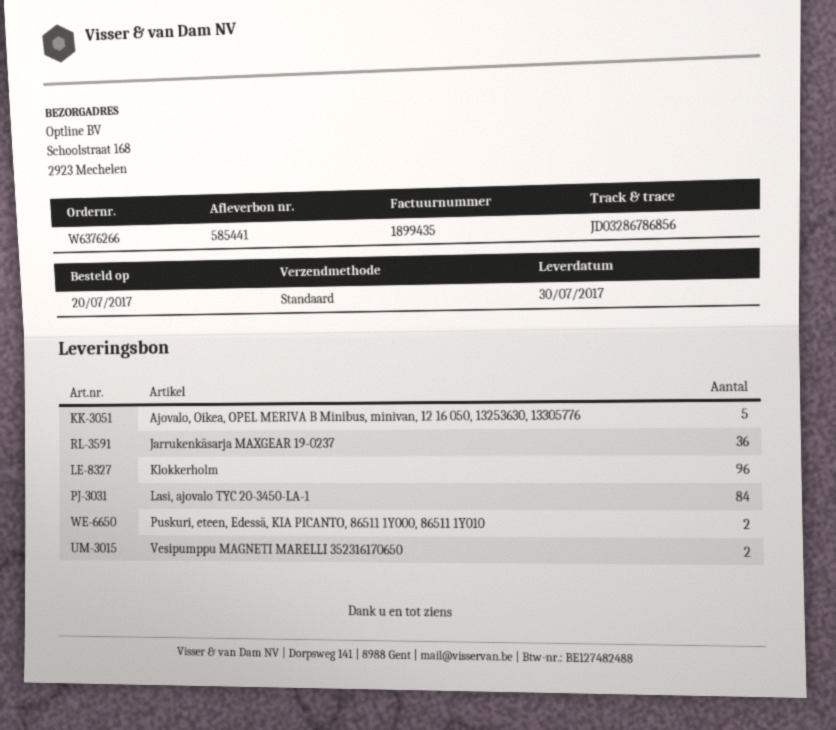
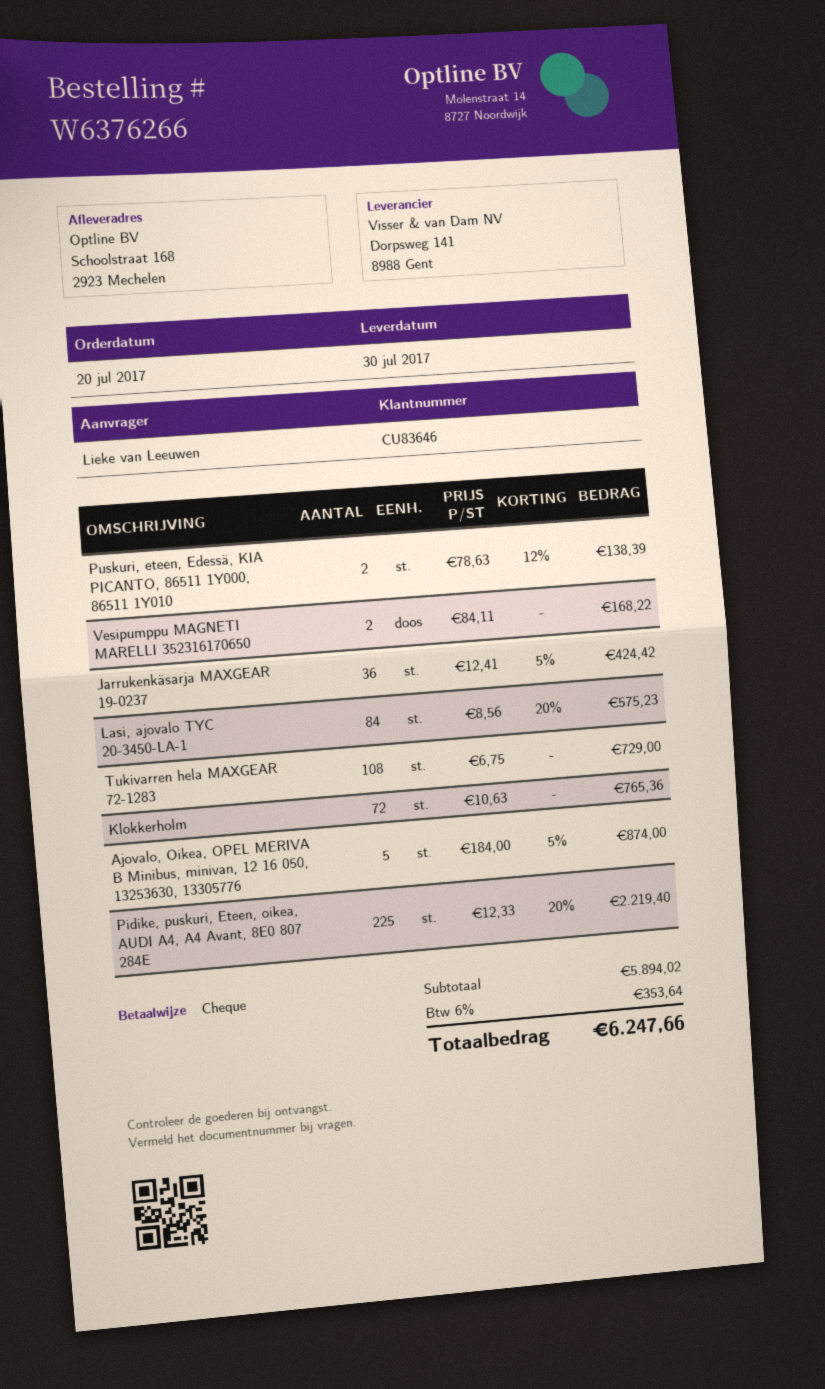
Klokkerholm: 96 -> 72
Tukivarren hela MAXGEAR 72-1283: none -> 108
Pidike, puskuri, Eteen, oikea, AUDI A4, A4 Avant, 8E0 807 284E: none -> 225

